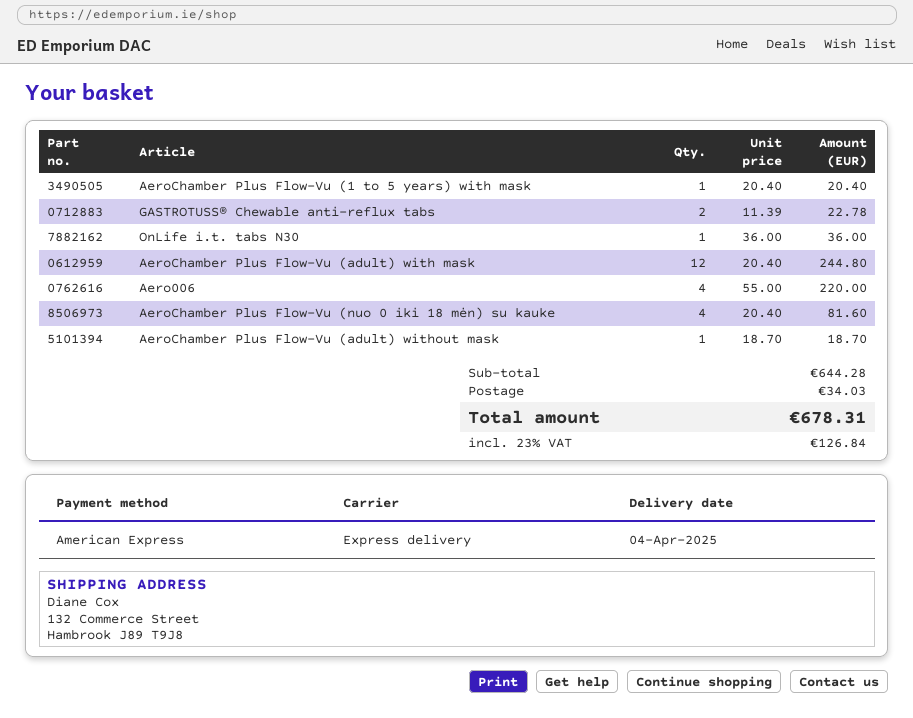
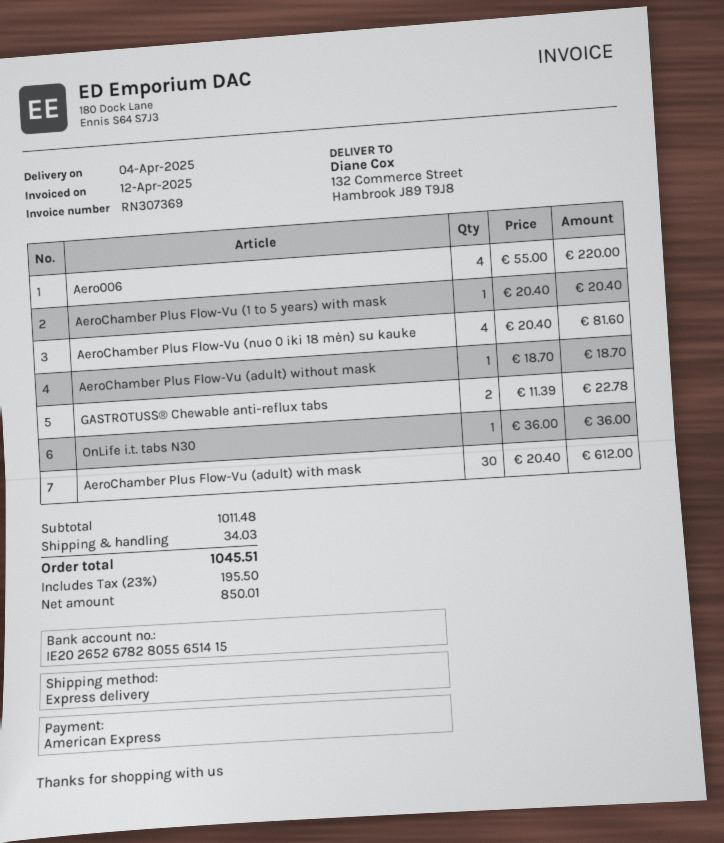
AeroChamber Plus Flow-Vu (adult) with mask: 12 x 20.40 = 244.80 -> 30 x 20.40 = 612.00
subtotal: 644.28 -> 1011.48
tax: 23% = 126.84 -> 23% = 195.50
total: 678.31 -> 1045.51

